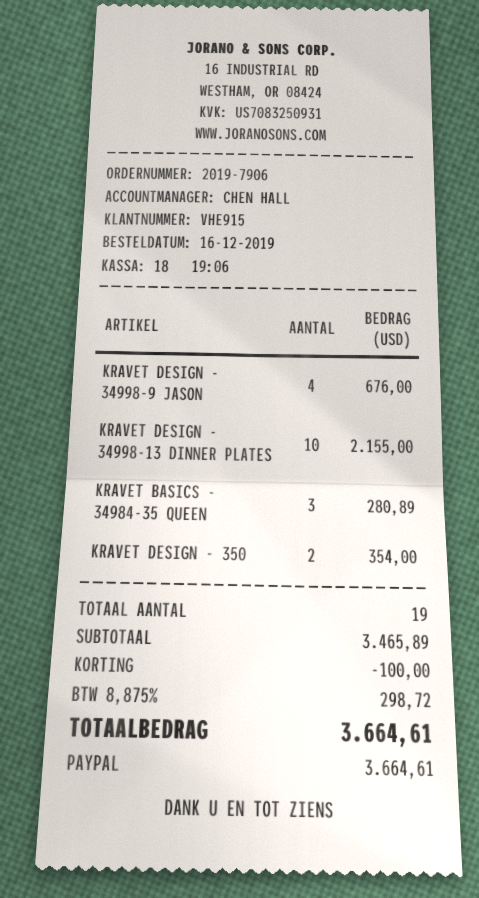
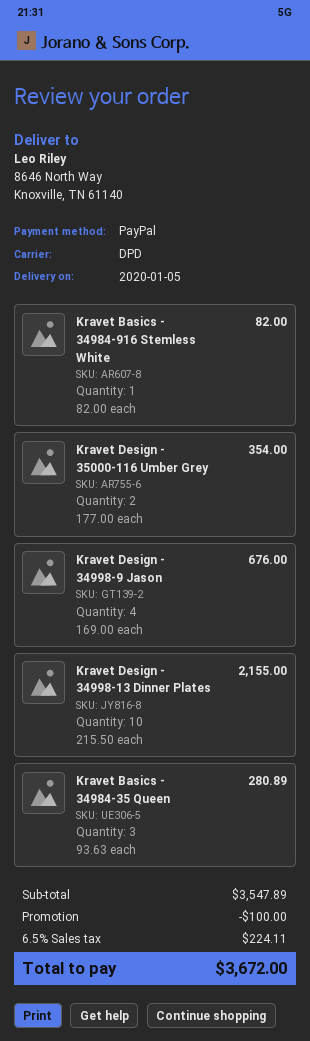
Kravet Basics - 34984-916 Stemless White: none -> 1 for 82.00
subtotal: 3465.89 -> 3547.89
tax: 8.875% = 298.72 -> 6.5% = 224.11
total: 3664.61 -> 3672.00

